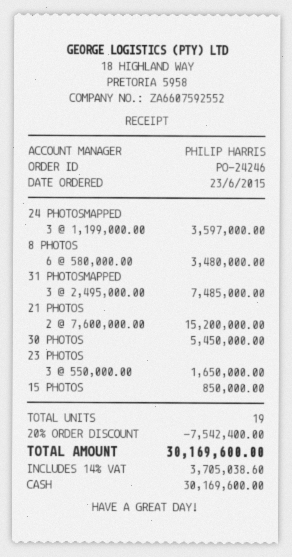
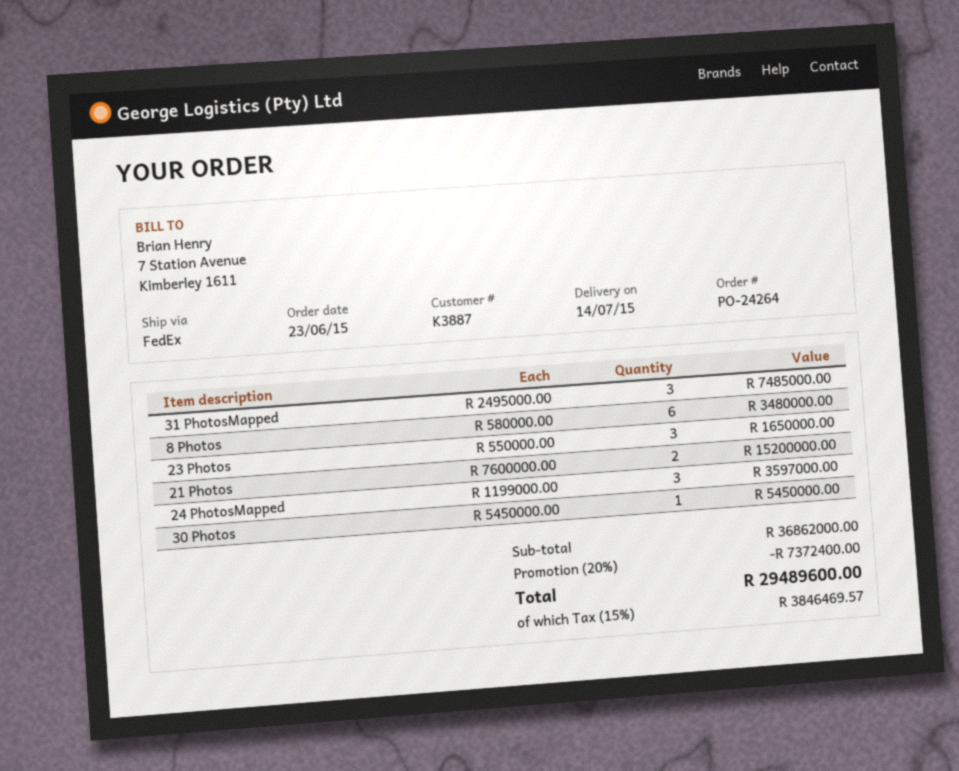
order number: PO-24246 -> PO-24264
15 PHOTOS: 1 x 850000.00 = 850000.00 -> none
discount: 20% = 7542400.00 -> 20% = 7372400.00
tax: 14% = 3705038.60 -> 15% = 3846469.57
total: 30169600.00 -> 29489600.00

